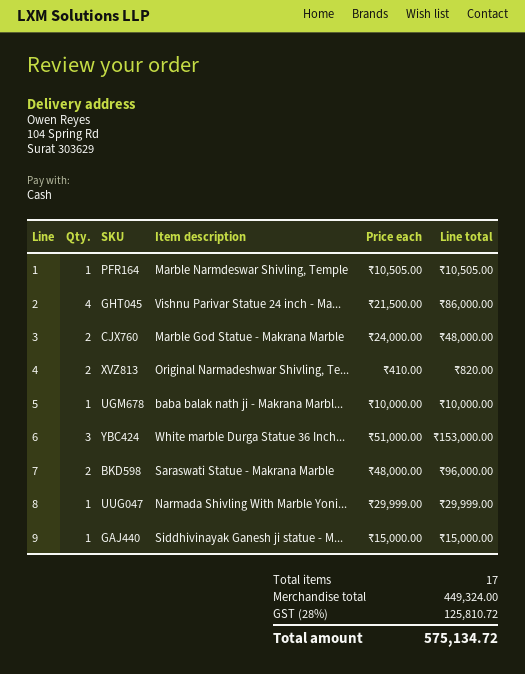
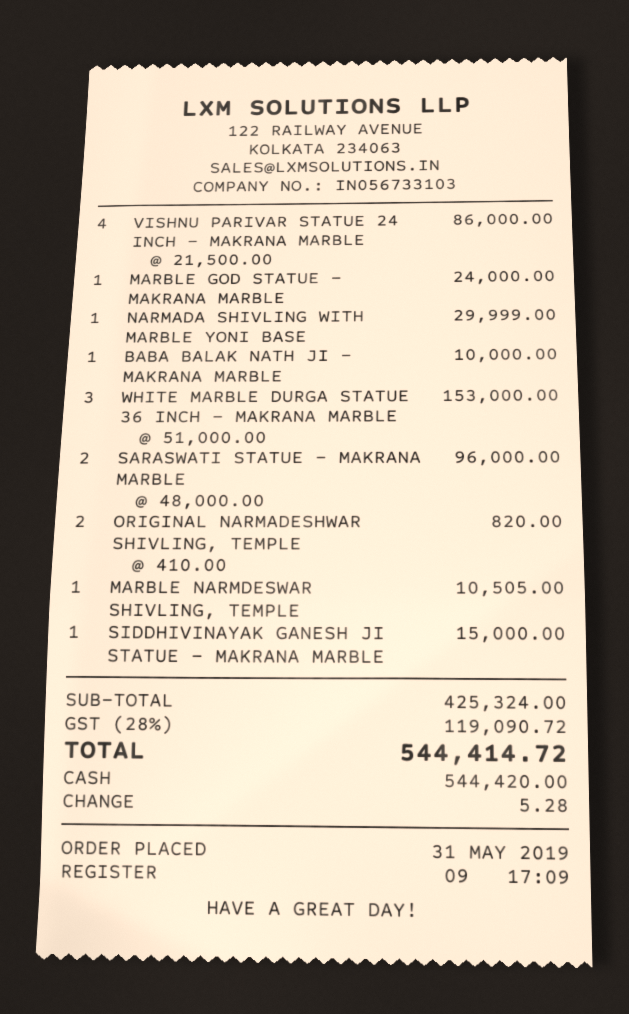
Marble God Statue - Makrana Marble: 2 x 24000.00 = 48000.00 -> 1 x 24000.00 = 24000.00
subtotal: 449324.00 -> 425324.00
tax: 28% = 125810.72 -> 28% = 119090.72
total: 575134.72 -> 544414.72

